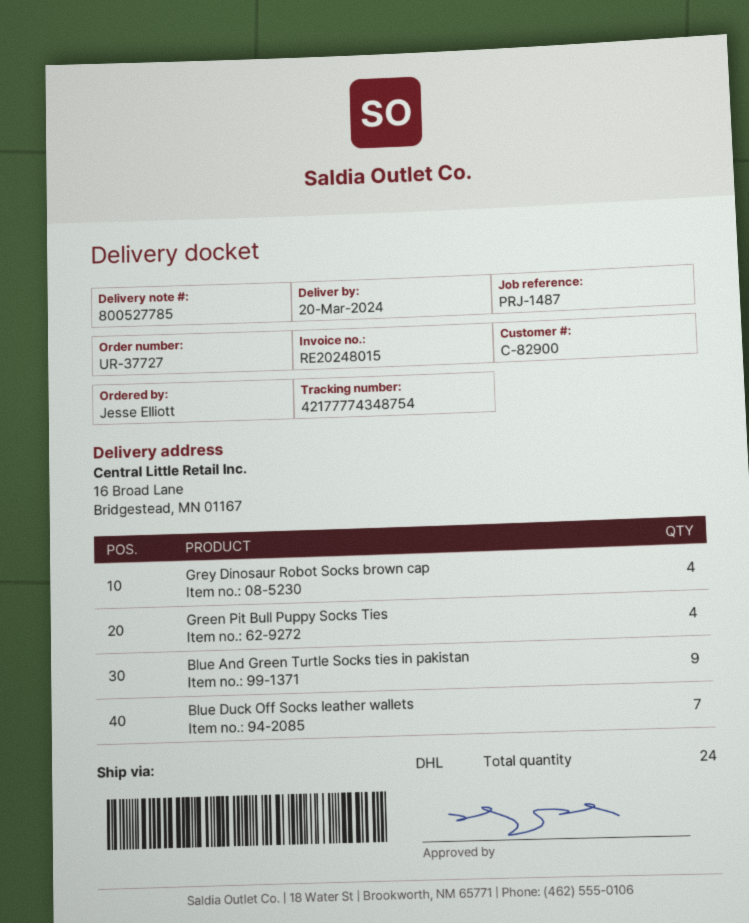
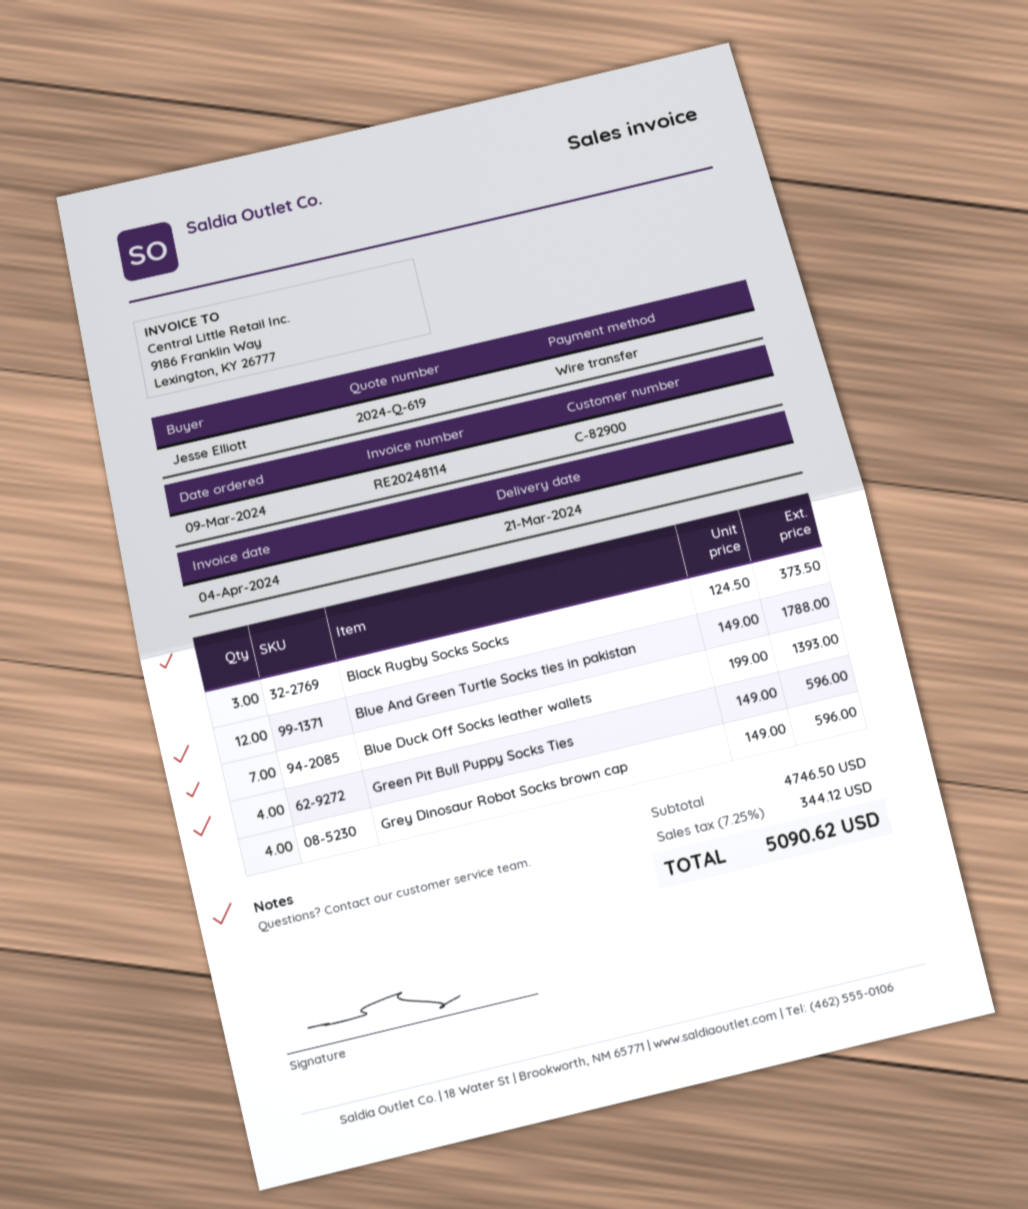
delivery date: 2024-03-20 -> 2024-03-21
invoice number: RE20248015 -> RE20248114
Blue And Green Turtle Socks ties in pakistan: 9 -> 12
Black Rugby Socks Socks: none -> 3

